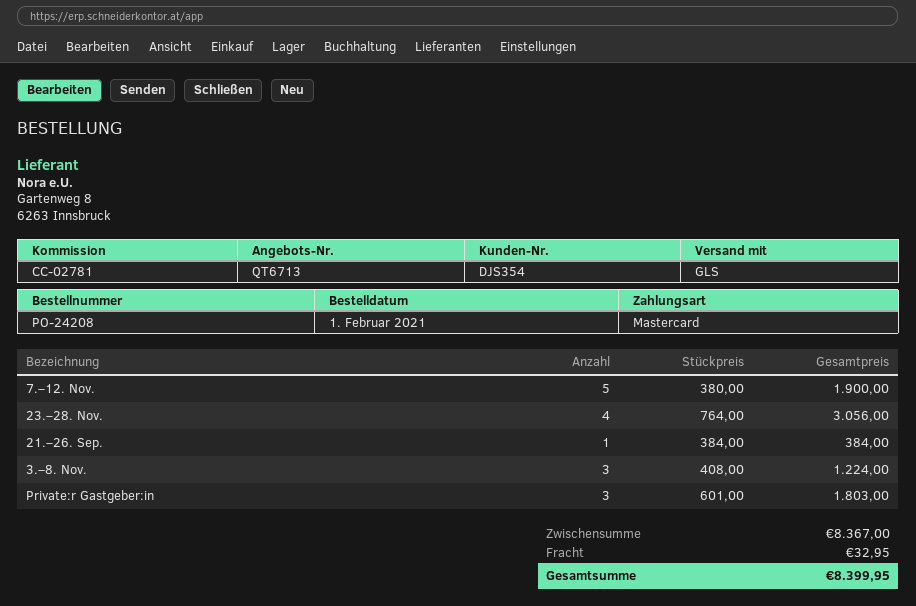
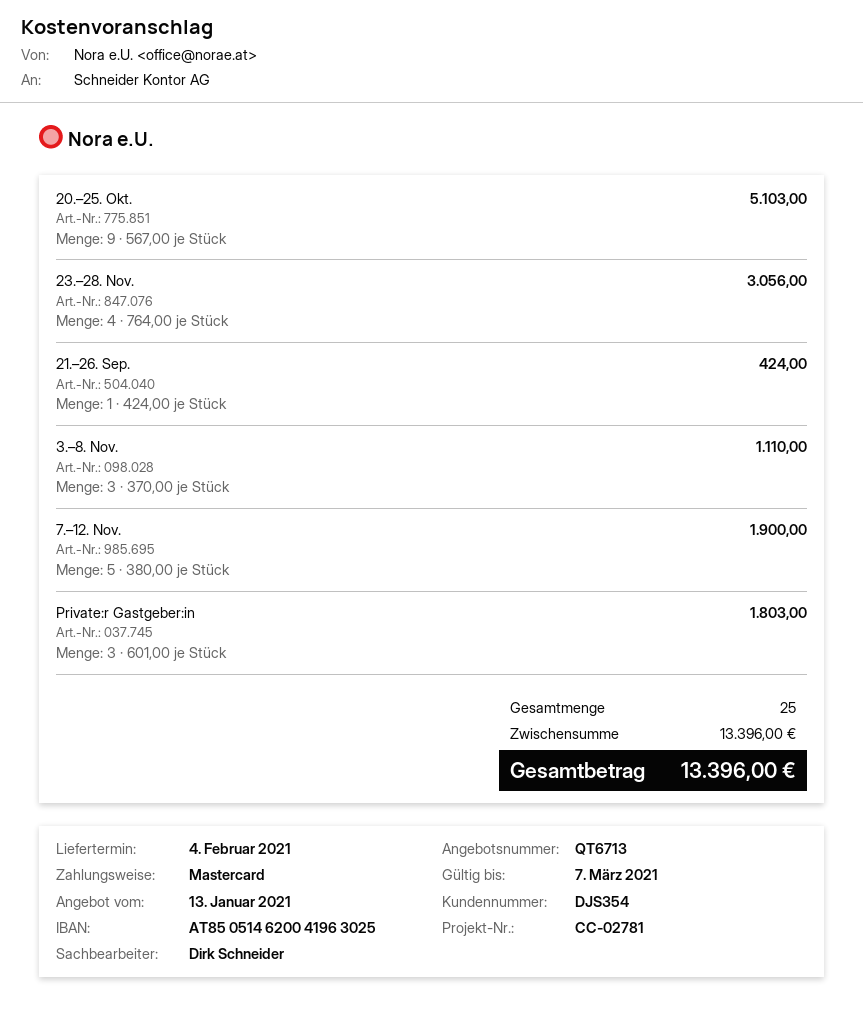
21.–26. Sep.: 1 x 384.00 = 384.00 -> 1 x 424.00 = 424.00
3.–8. Nov.: 3 x 408.00 = 1224.00 -> 3 x 370.00 = 1110.00
20.–25. Okt.: none -> 9 x 567.00 = 5103.00
subtotal: 8367.00 -> 13396.00
shipping: 32.95 -> none
total: 8399.95 -> 13396.00

